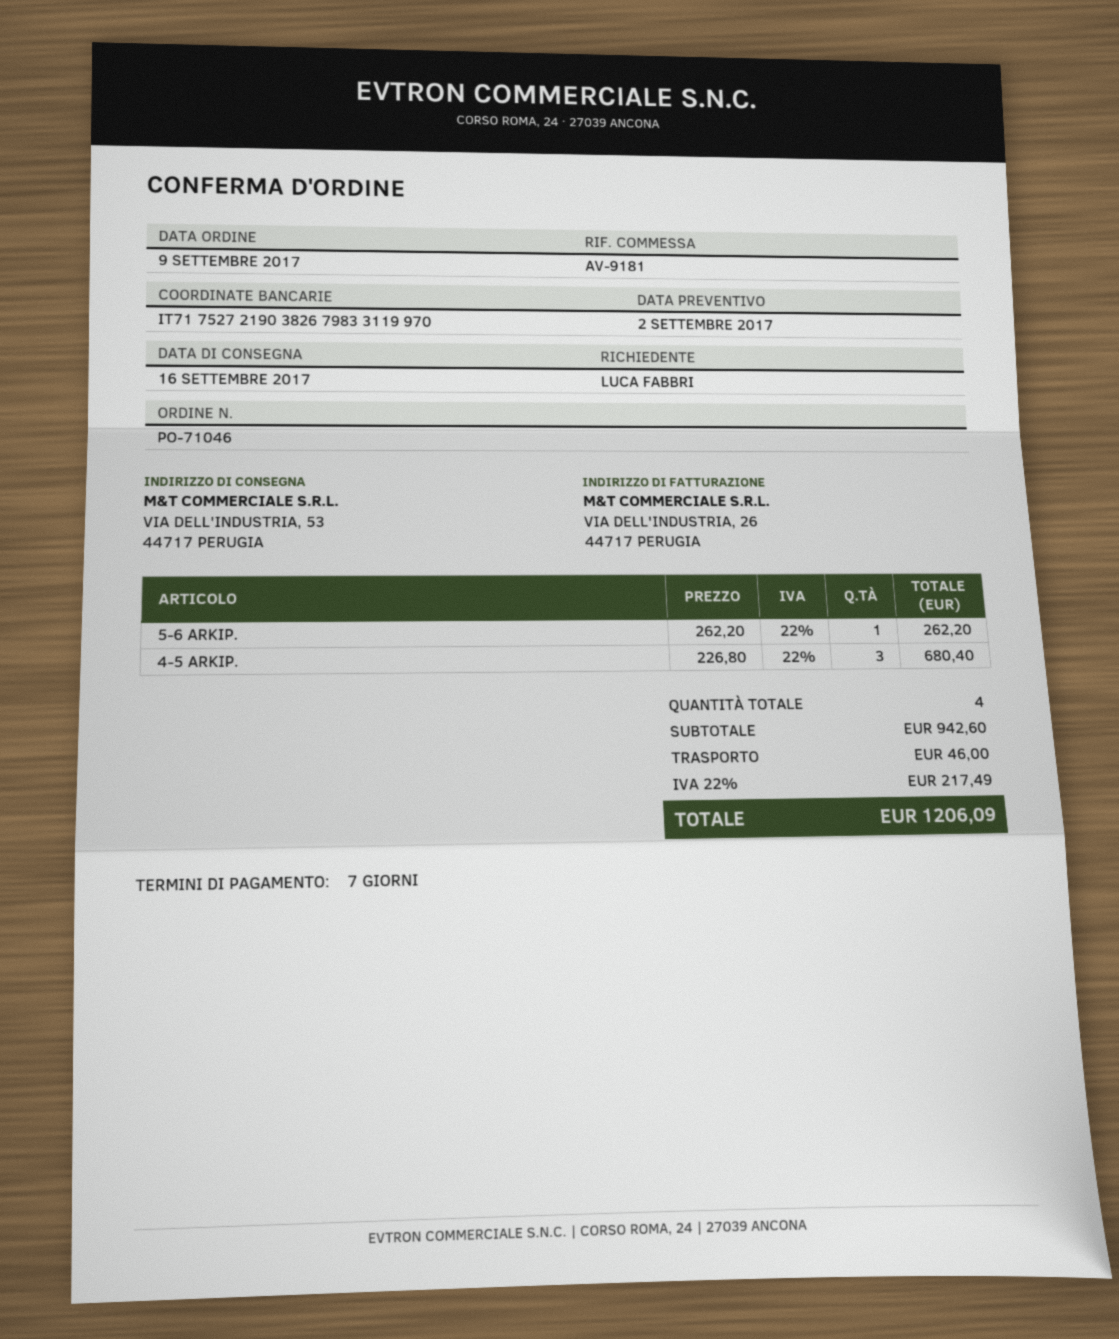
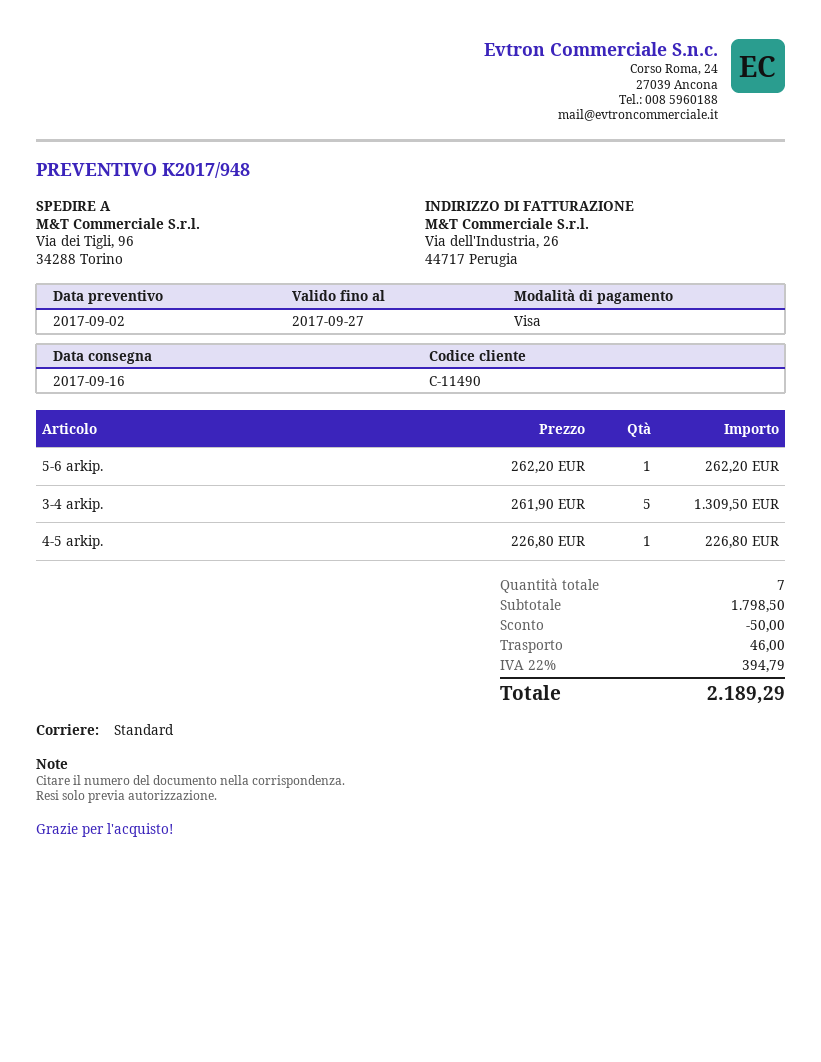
ship to: VIA DELL'INDUSTRIA, 53, 44717 PERUGIA -> Via dei Tigli, 96, 34288 Torino
4-5 ARKIP.: 3 x 226.80 = 680.40 -> 1 x 226.80 = 226.80
3-4 arkip.: none -> 5 x 261.90 = 1309.50
total quantity: 4 -> 7
subtotal: 942.60 -> 1798.50
discount: none -> 50.00
tax: 22% = 217.49 -> 22% = 394.79
total: 1206.09 -> 2189.29

